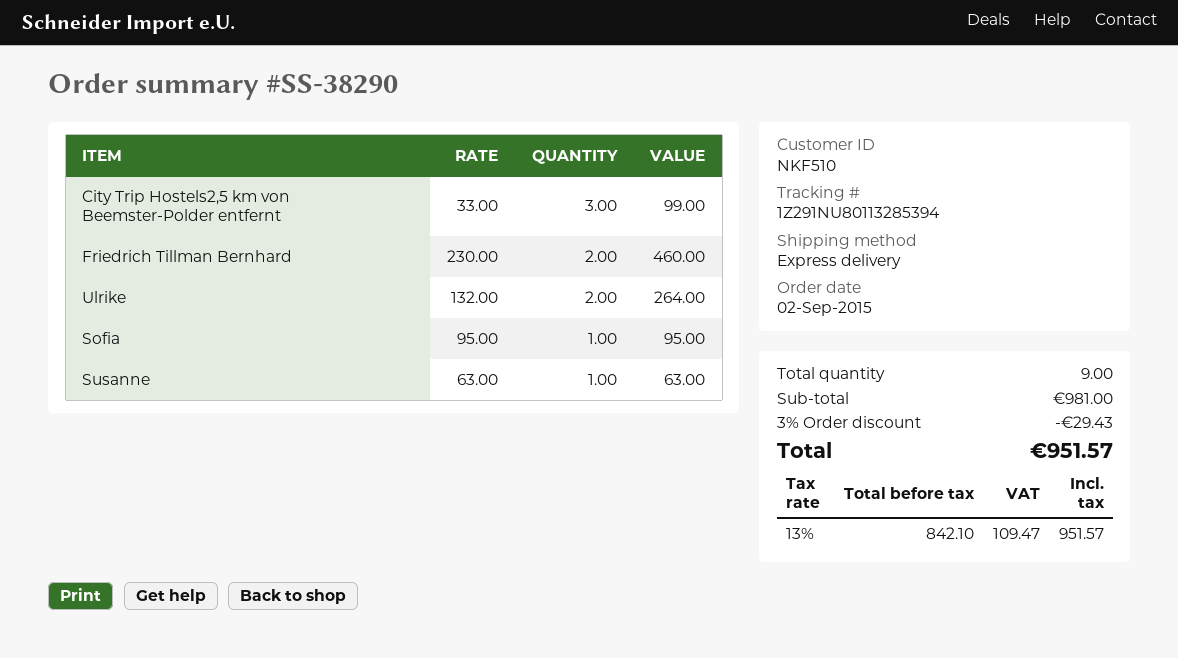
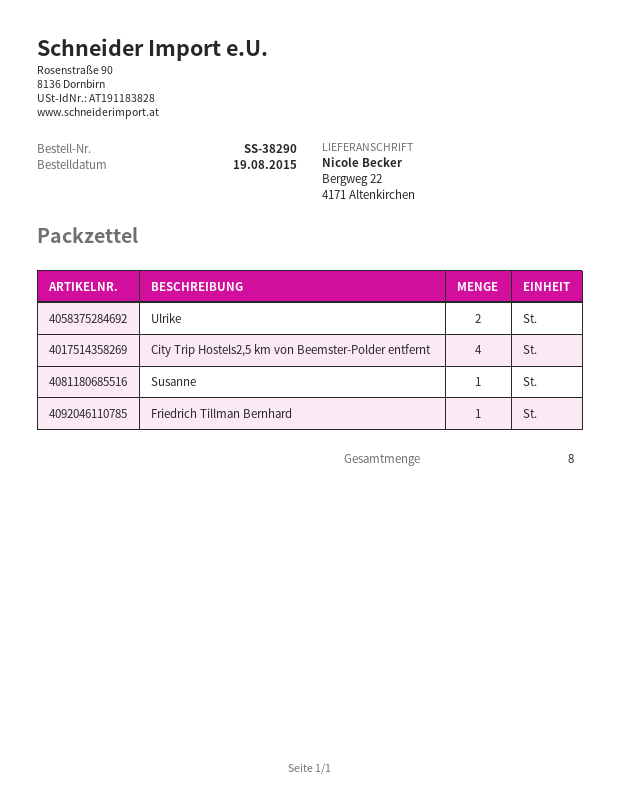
order date: 2015-09-02 -> 2015-08-19
City Trip Hostels2,5 km von Beemster-Polder entfernt: 3 -> 4
Friedrich Tillman Bernhard: 2 -> 1
Sofia: 1 -> none
total quantity: 9 -> 8

